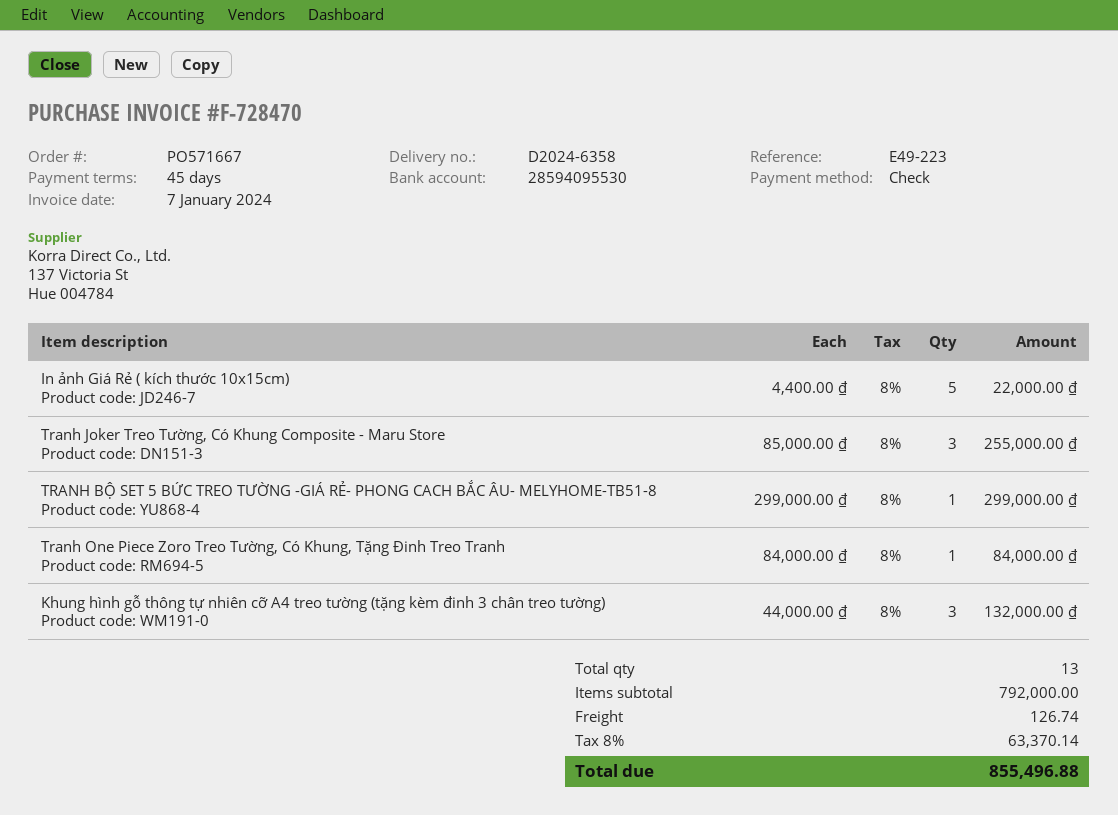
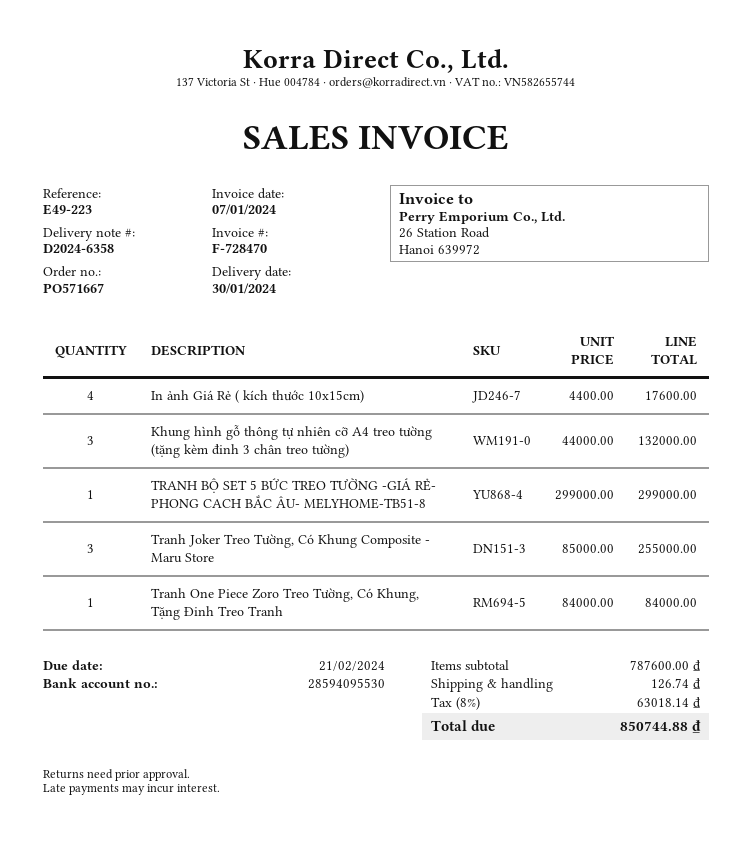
In ảnh Giá Rẻ ( kích thước 10x15cm): 5 x 4400.00 = 22000.00 -> 4 x 4400.00 = 17600.00
subtotal: 792000.00 -> 787600.00
tax: 8% = 63370.14 -> 8% = 63018.14
total: 855496.88 -> 850744.88

